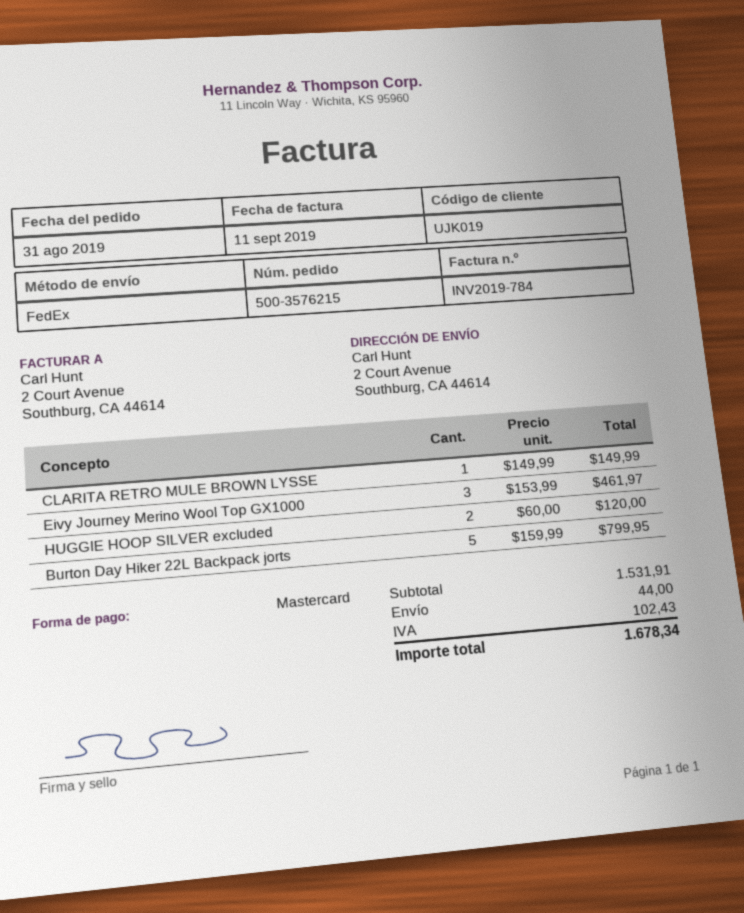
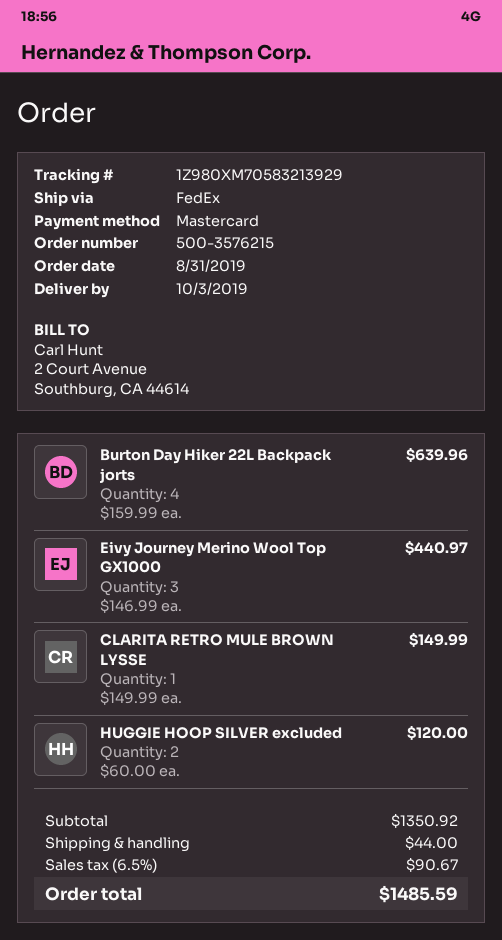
Eivy Journey Merino Wool Top GX1000: 3 x 153.99 = 461.97 -> 3 x 146.99 = 440.97
Burton Day Hiker 22L Backpack jorts: 5 x 159.99 = 799.95 -> 4 x 159.99 = 639.96
subtotal: 1531.91 -> 1350.92
tax: 102.43 -> 90.67
total: 1678.34 -> 1485.59

